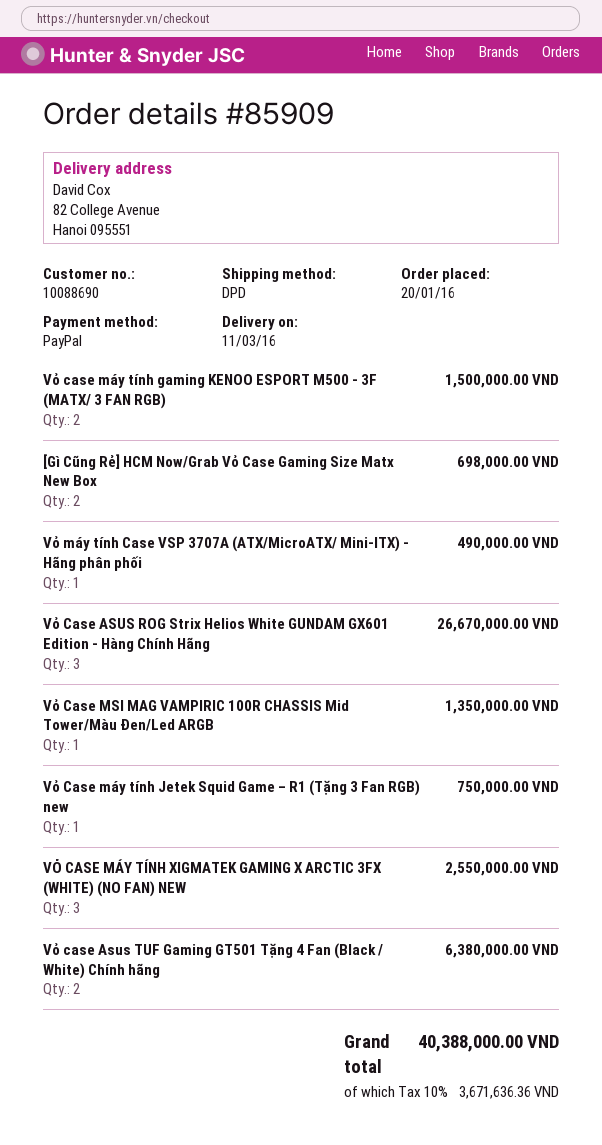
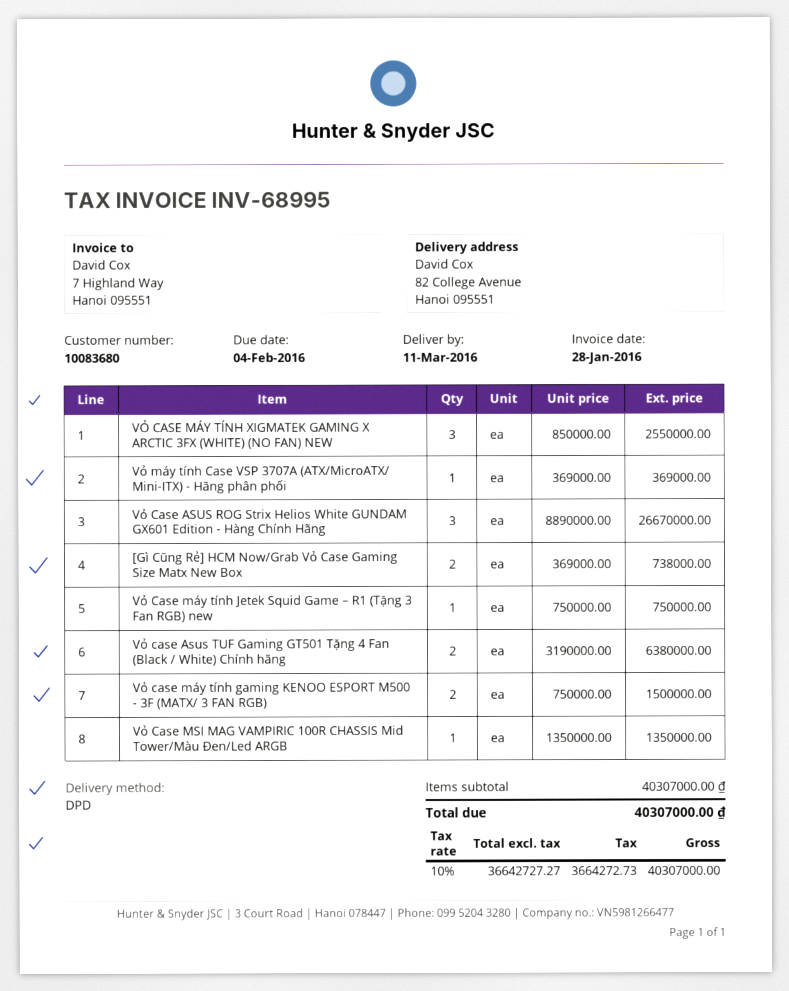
customer number: 10088690 -> 10083680
[Gì Cũng Rẻ] HCM Now/Grab Vỏ Case Gaming Size Matx New Box: 2 for 698000.00 -> 2 for 738000.00
Vỏ máy tính Case VSP 3707A (ATX/MicroATX/ Mini-ITX) - Hãng phân phối: 1 for 490000.00 -> 1 for 369000.00
tax: 10% = 3671636.36 -> 10% = 3664272.73
total: 40388000.00 -> 40307000.00

